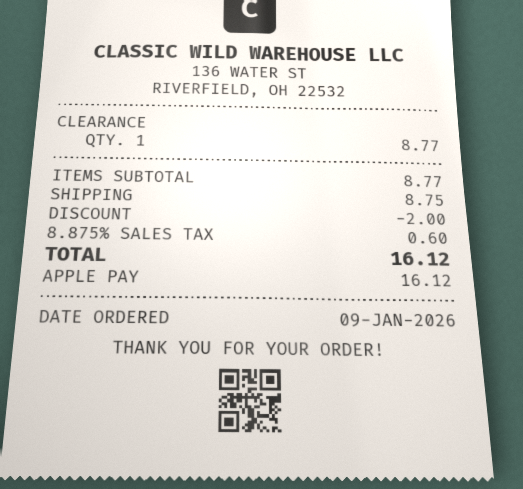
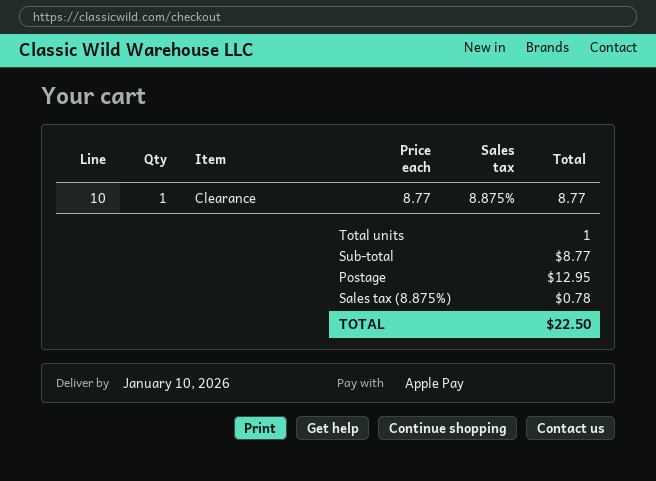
discount: 2.00 -> none
shipping: 8.75 -> 12.95
tax: 8.875% = 0.60 -> 8.875% = 0.78
total: 16.12 -> 22.50

